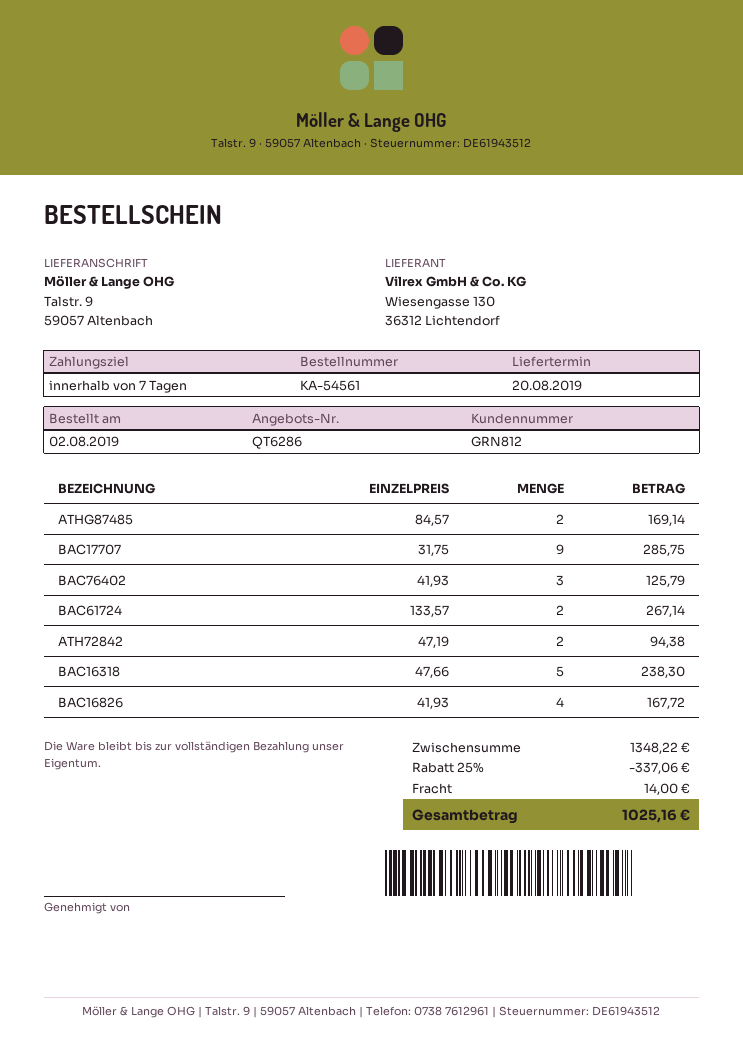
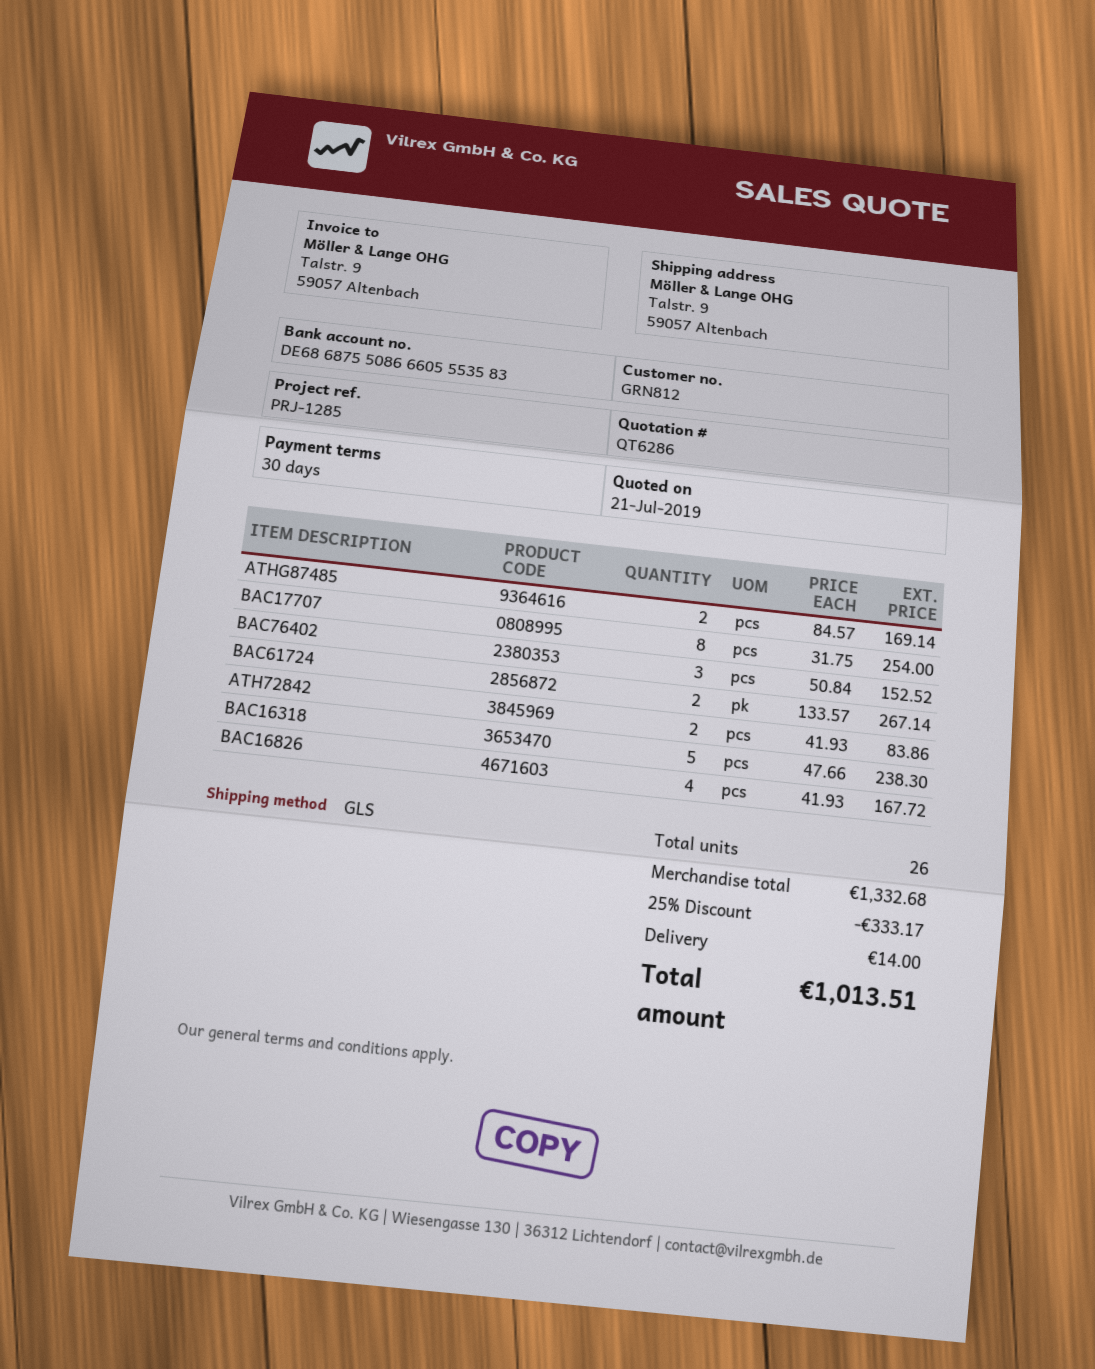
payment terms: 7 days -> 30 days
BAC17707: 9 x 31.75 = 285.75 -> 8 x 31.75 = 254.00
BAC76402: 3 x 41.93 = 125.79 -> 3 x 50.84 = 152.52
ATH72842: 2 x 47.19 = 94.38 -> 2 x 41.93 = 83.86
subtotal: 1348.22 -> 1332.68
discount: 25% = 337.06 -> 25% = 333.17
total: 1025.16 -> 1013.51

